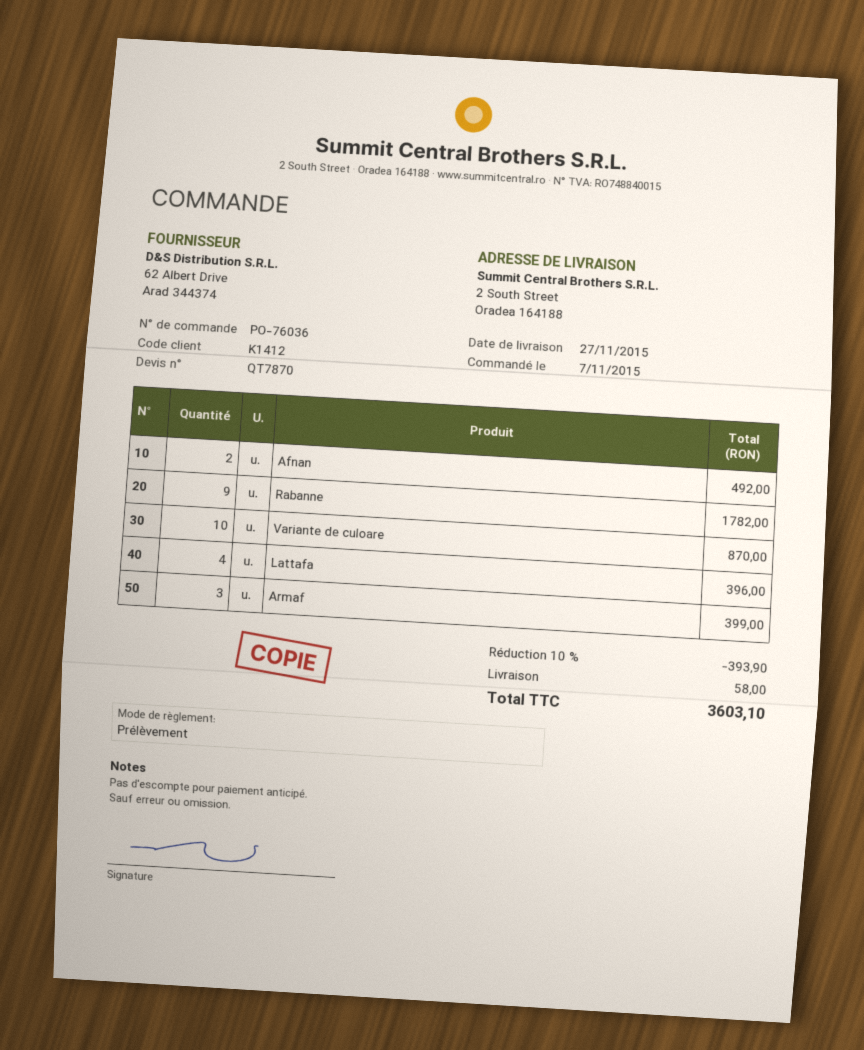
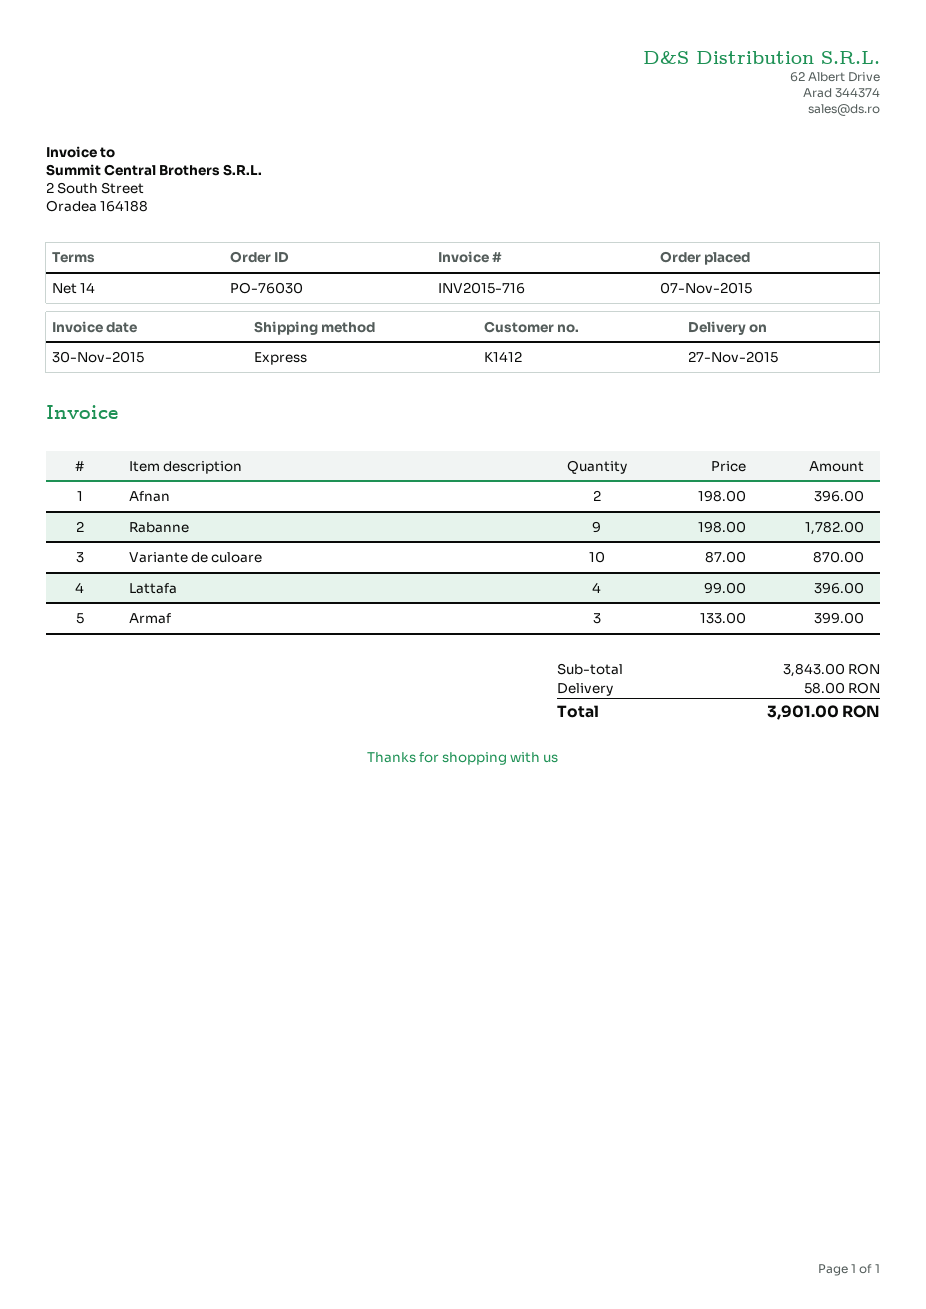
order number: PO-76036 -> PO-76030
Afnan: 2 for 492.00 -> 2 for 396.00
discount: 10% = 393.90 -> none
total: 3603.10 -> 3901.00

